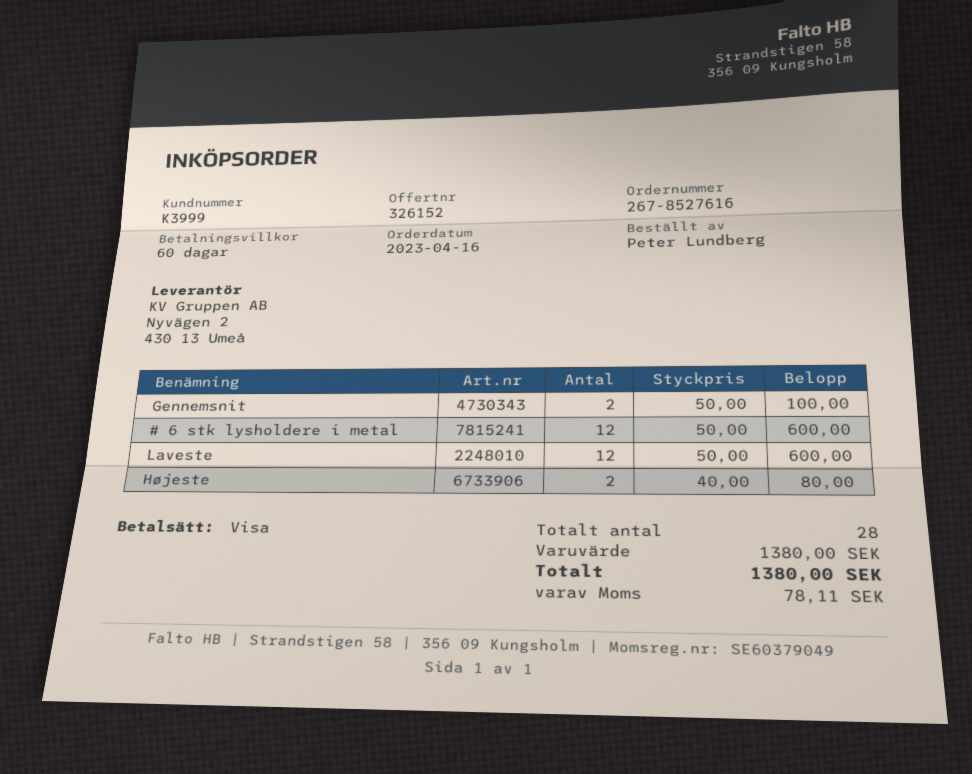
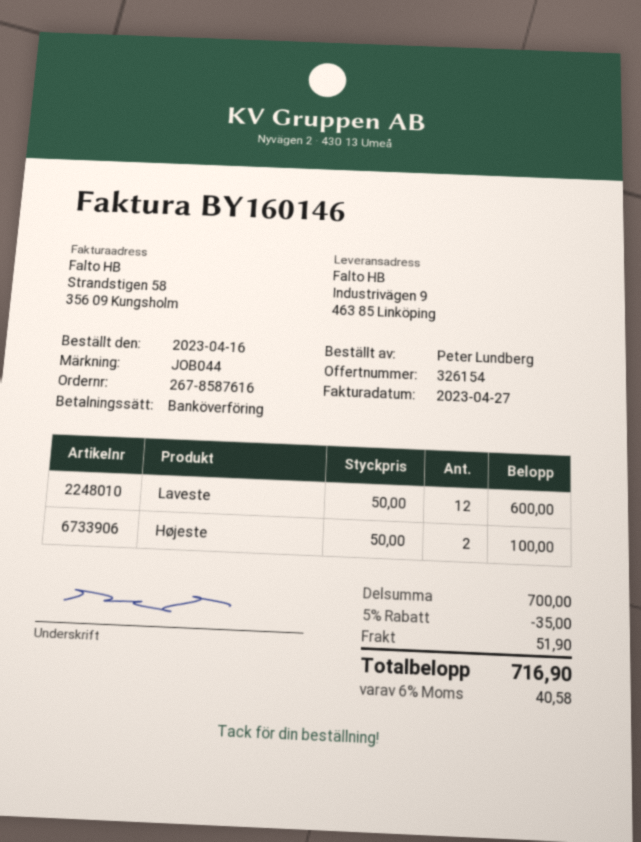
quote number: 326152 -> 326154
order number: 267-8527616 -> 267-8587616
payment method: Visa -> bank transfer
Gennemsnit: 2 x 50.00 = 100.00 -> none
# 6 stk lysholdere i metal: 12 x 50.00 = 600.00 -> none
Højeste: 2 x 40.00 = 80.00 -> 2 x 50.00 = 100.00
subtotal: 1380.00 -> 700.00
discount: none -> 5% = 35.00
shipping: none -> 51.90
tax: 78.11 -> 40.58
total: 1380.00 -> 716.90

